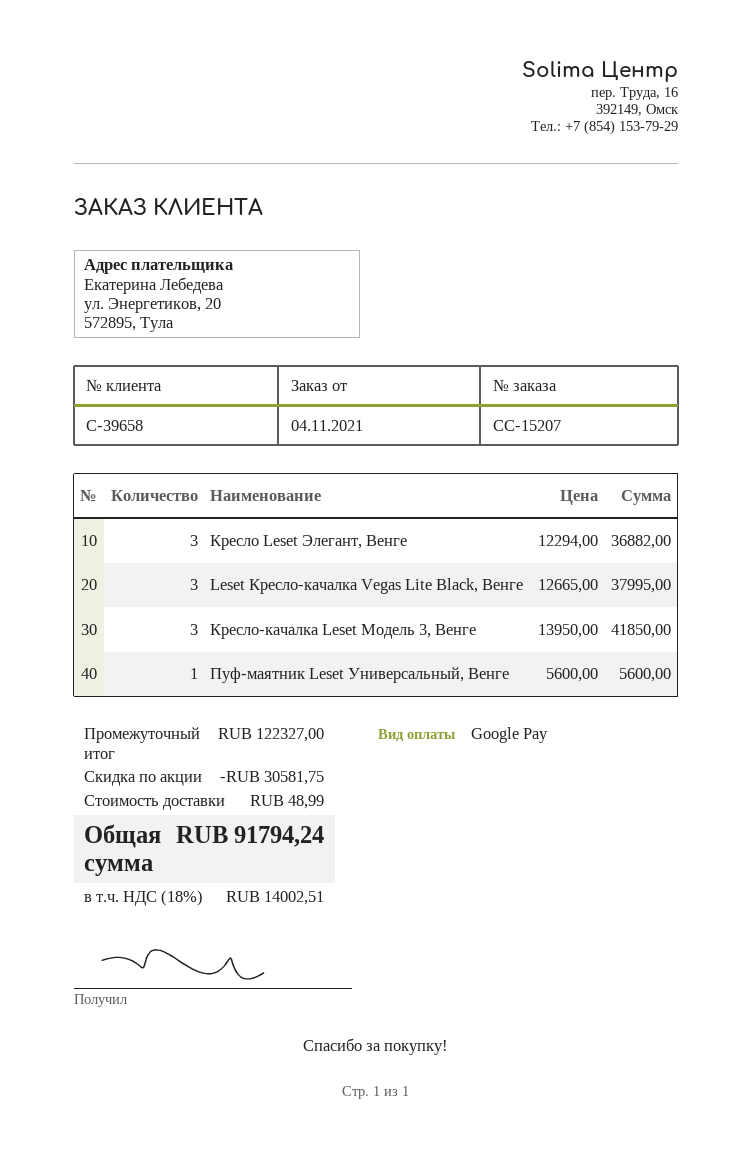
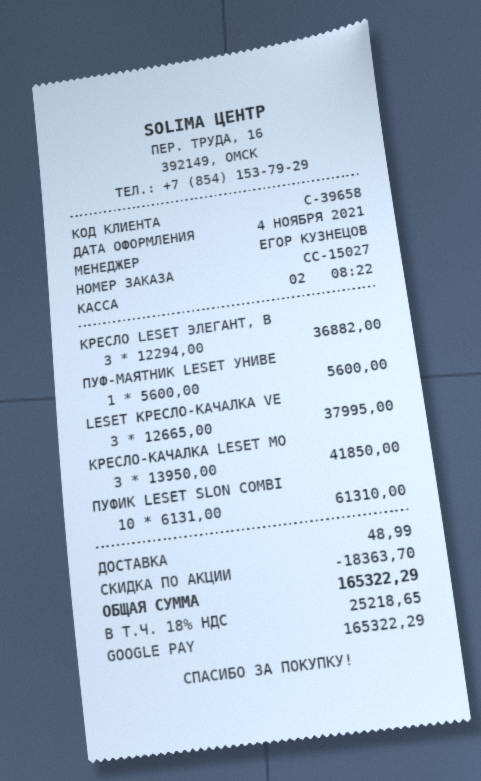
order number: CC-15207 -> CC-15027
ПУФИК LESET SLON COMBI: none -> 10 x 6131.00 = 61310.00
discount: 30581.75 -> 18363.70
tax: 18% = 14002.51 -> 18% = 25218.65
total: 91794.24 -> 165322.29

